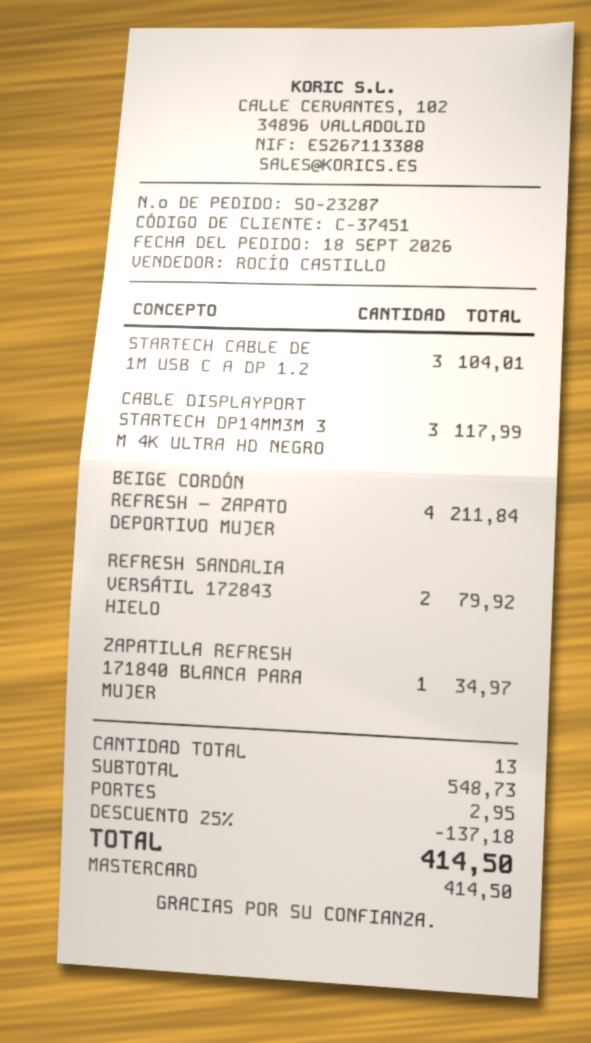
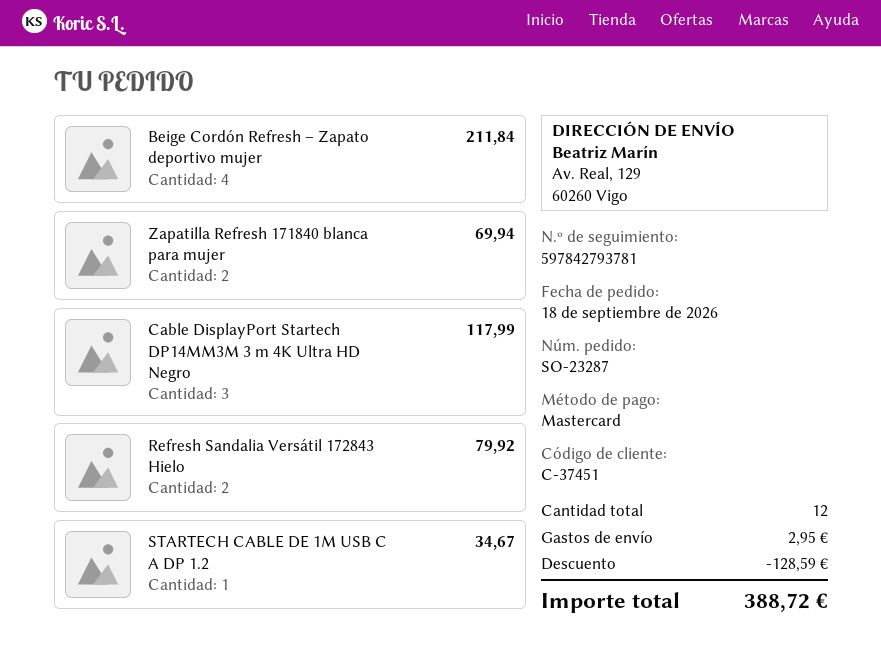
STARTECH CABLE DE 1M USB C A DP 1.2: 3 for 104.01 -> 1 for 34.67
ZAPATILLA REFRESH 171840 BLANCA PARA MUJER: 1 for 34.97 -> 2 for 69.94
total quantity: 13 -> 12
discount: 137.18 -> 128.59
total: 414.50 -> 388.72

